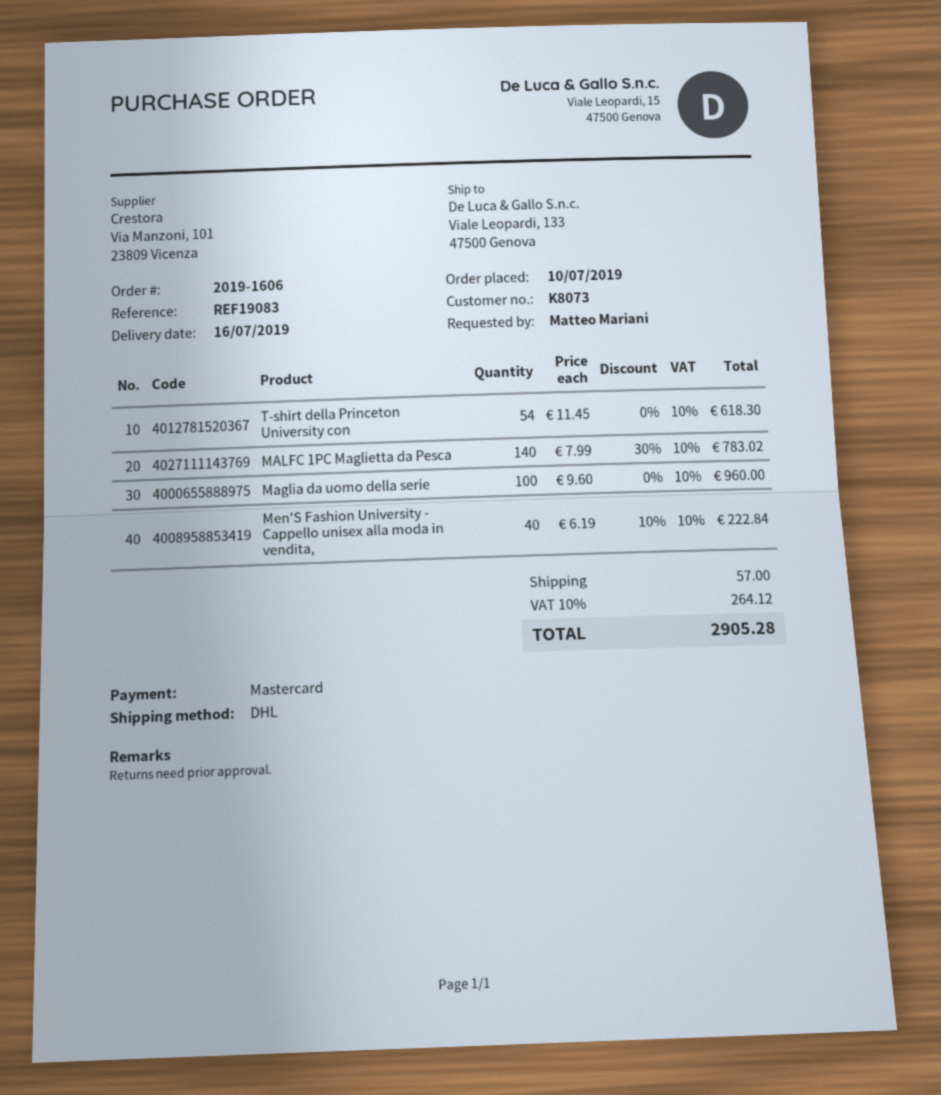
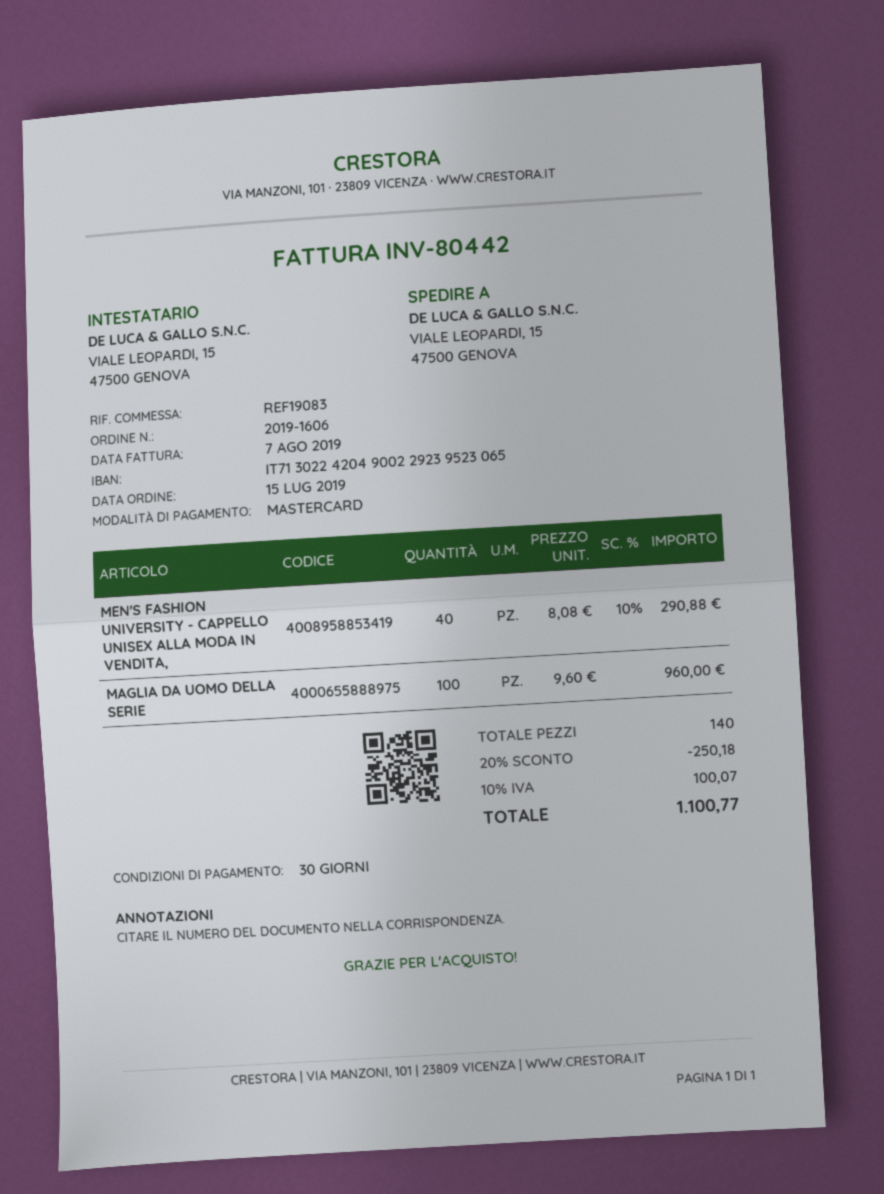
order date: 2019-07-10 -> 2019-07-15
ship to: Viale Leopardi, 133, 47500 Genova -> VIALE LEOPARDI, 15, 47500 GENOVA
T-shirt della Princeton University con: 54 x 11.45 = 618.30 -> none
MALFC 1PC Maglietta da Pesca: 140 x 7.99 - 30% = 783.02 -> none
Men'S Fashion University - Cappello unisex alla moda in vendita,: 40 x 6.19 - 10% = 222.84 -> 40 x 8.08 - 10% = 290.88
discount: none -> 20% = 250.18
shipping: 57.00 -> none
tax: 10% = 264.12 -> 10% = 100.07
total: 2905.28 -> 1100.77

